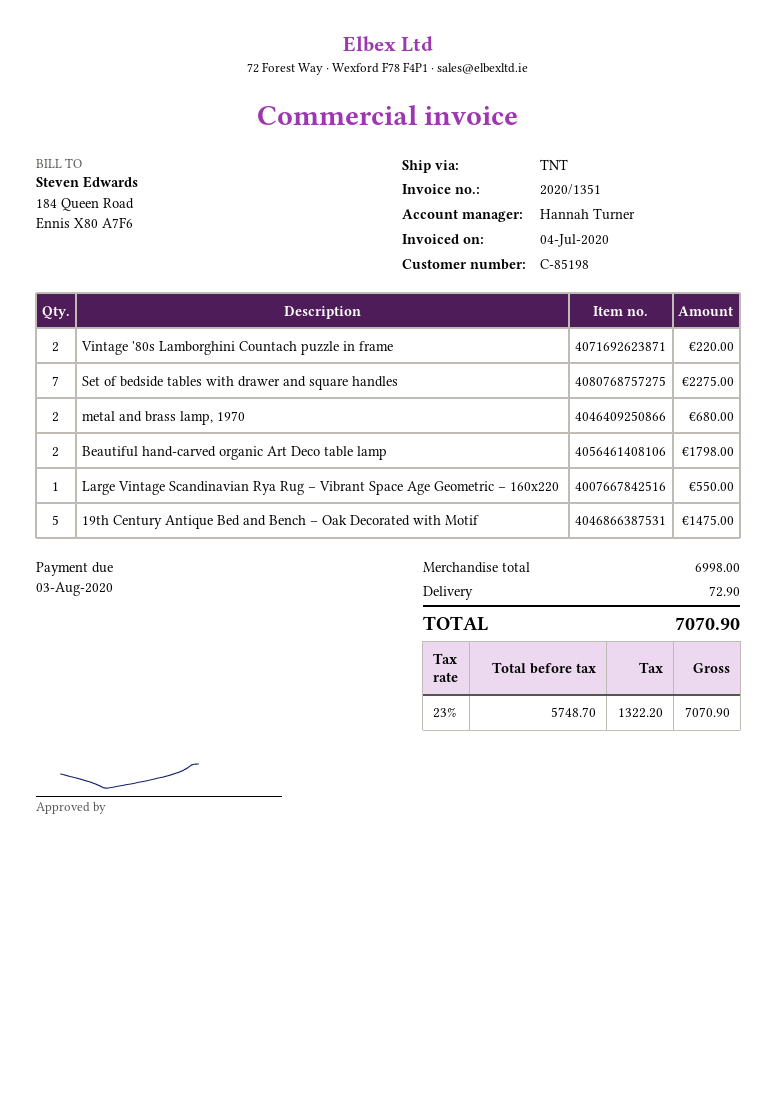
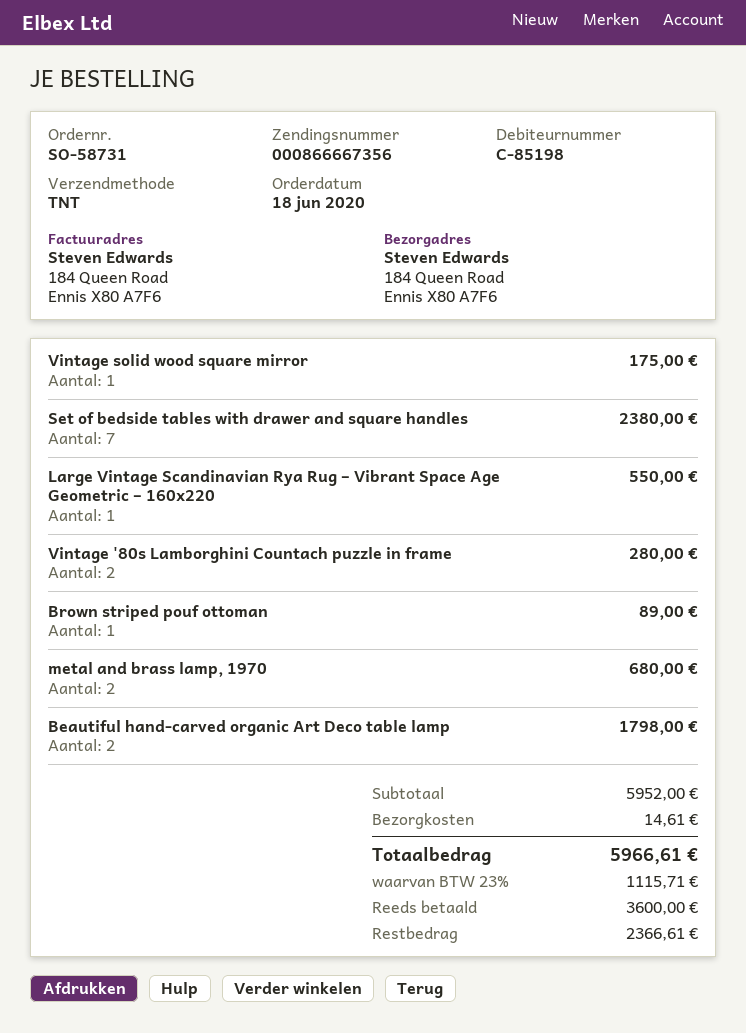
Vintage '80s Lamborghini Countach puzzle in frame: 2 for 220.00 -> 2 for 280.00
Set of bedside tables with drawer and square handles: 7 for 2275.00 -> 7 for 2380.00
19th Century Antique Bed and Bench – Oak Decorated with Motif: 5 for 1475.00 -> none
Vintage solid wood square mirror: none -> 1 for 175.00
Brown striped pouf ottoman: none -> 1 for 89.00
subtotal: 6998.00 -> 5952.00
shipping: 72.90 -> 14.61
tax: 23% = 1322.20 -> 23% = 1115.71
total: 7070.90 -> 5966.61

